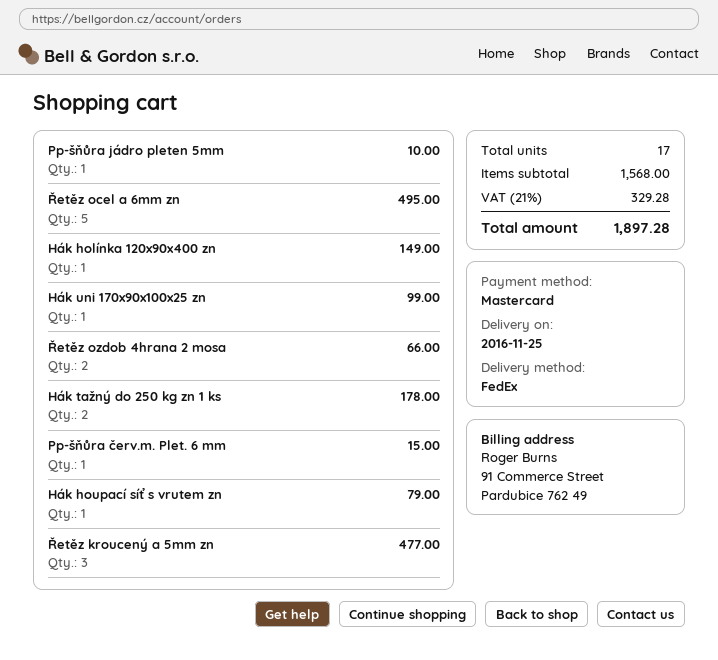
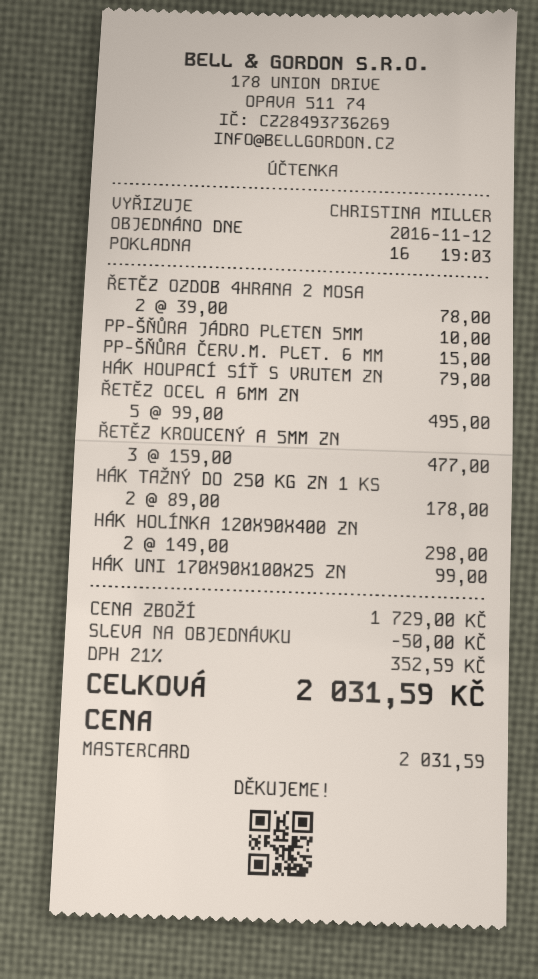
Hák holínka 120x90x400 zn: 1 for 149.00 -> 2 for 298.00
Řetěz ozdob 4hrana 2 mosa: 2 for 66.00 -> 2 for 78.00
subtotal: 1568.00 -> 1729.00
discount: none -> 50.00
tax: 21% = 329.28 -> 21% = 352.59
total: 1897.28 -> 2031.59

